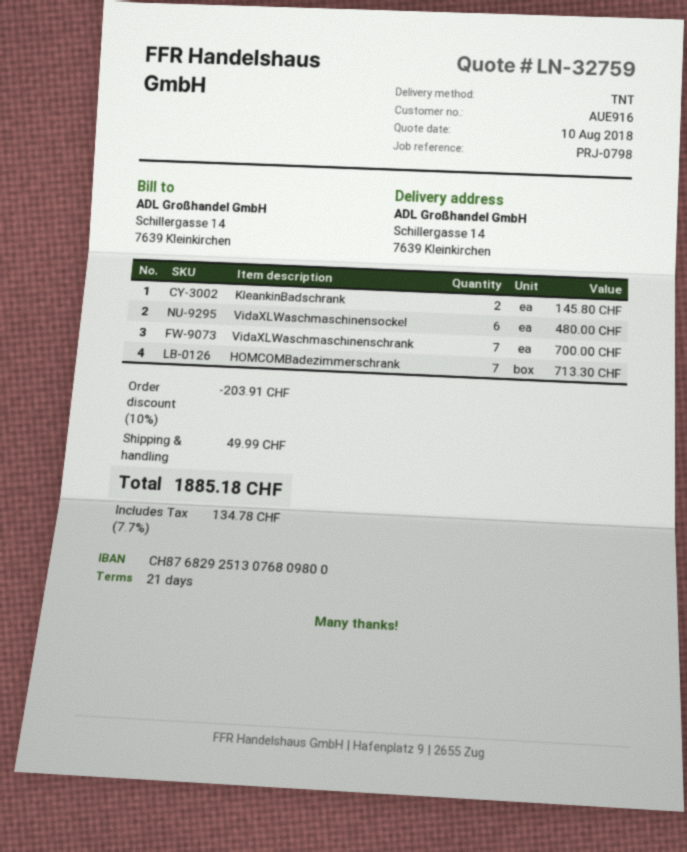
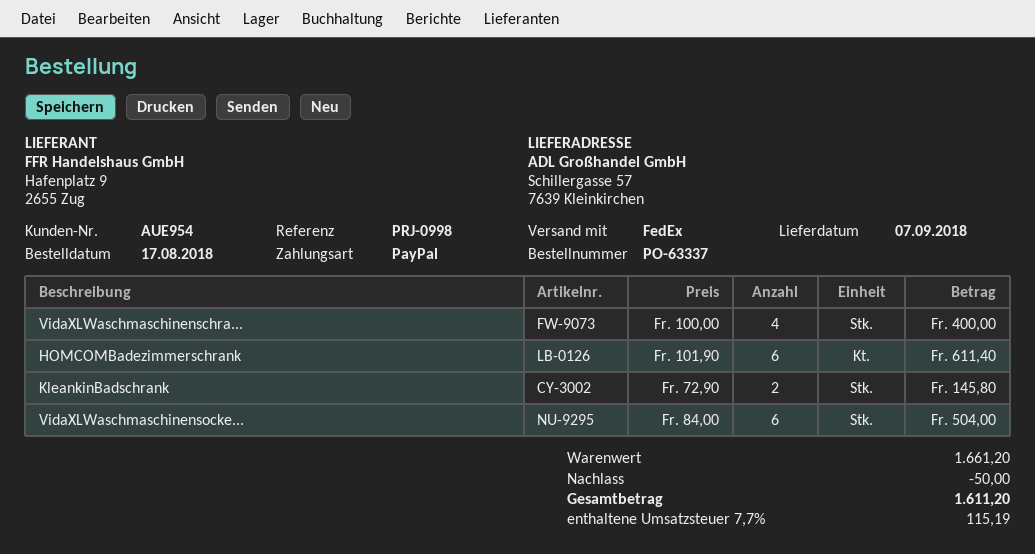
customer number: AUE916 -> AUE954
reference: PRJ-0798 -> PRJ-0998
shipping method: TNT -> FedEx
ship to: Schillergasse 14, 7639 Kleinkirchen -> Schillergasse 57, 7639 Kleinkirchen
VidaXLWaschmaschinensockel: 6 for 480.00 -> 6 for 504.00
VidaXLWaschmaschinenschrank: 7 for 700.00 -> 4 for 400.00
HOMCOMBadezimmerschrank: 7 for 713.30 -> 6 for 611.40
discount: 203.91 -> 50.00
shipping: 49.99 -> none
tax: 7.7% = 134.78 -> 7.7% = 115.19
total: 1885.18 -> 1611.20

